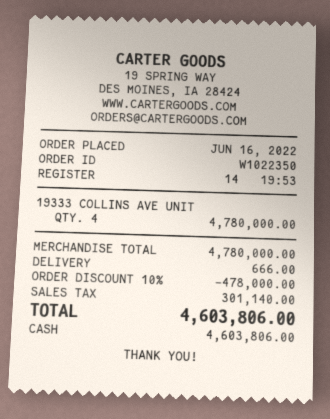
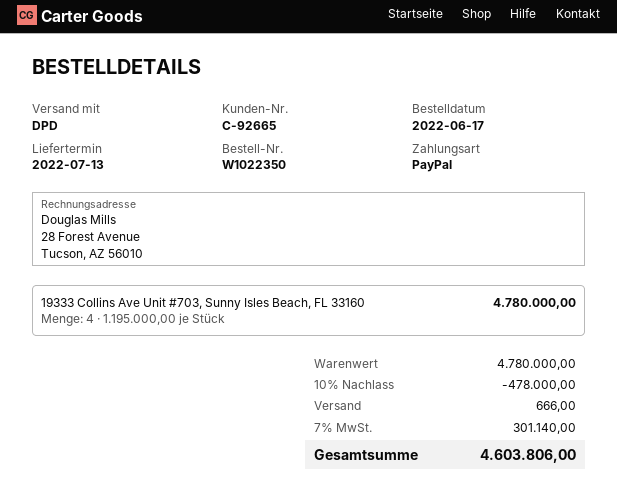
order date: 2022-06-16 -> 2022-06-17
payment method: cash -> PayPal

